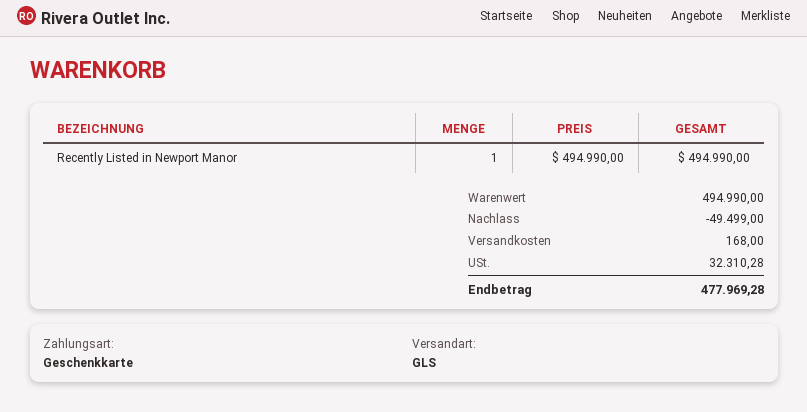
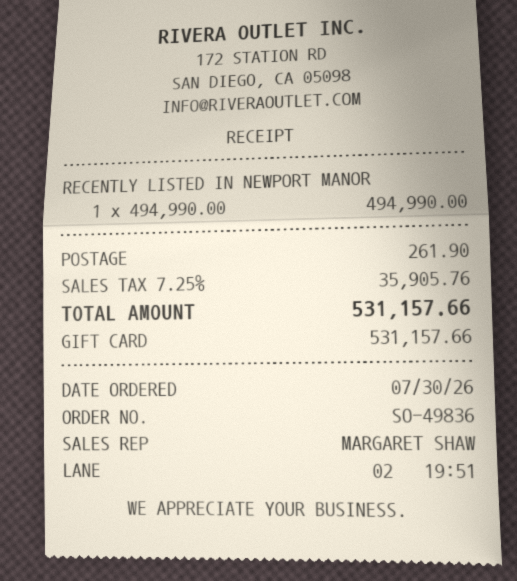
discount: 49499.00 -> none
shipping: 168.00 -> 261.90
tax: 32310.28 -> 35905.76
total: 477969.28 -> 531157.66

